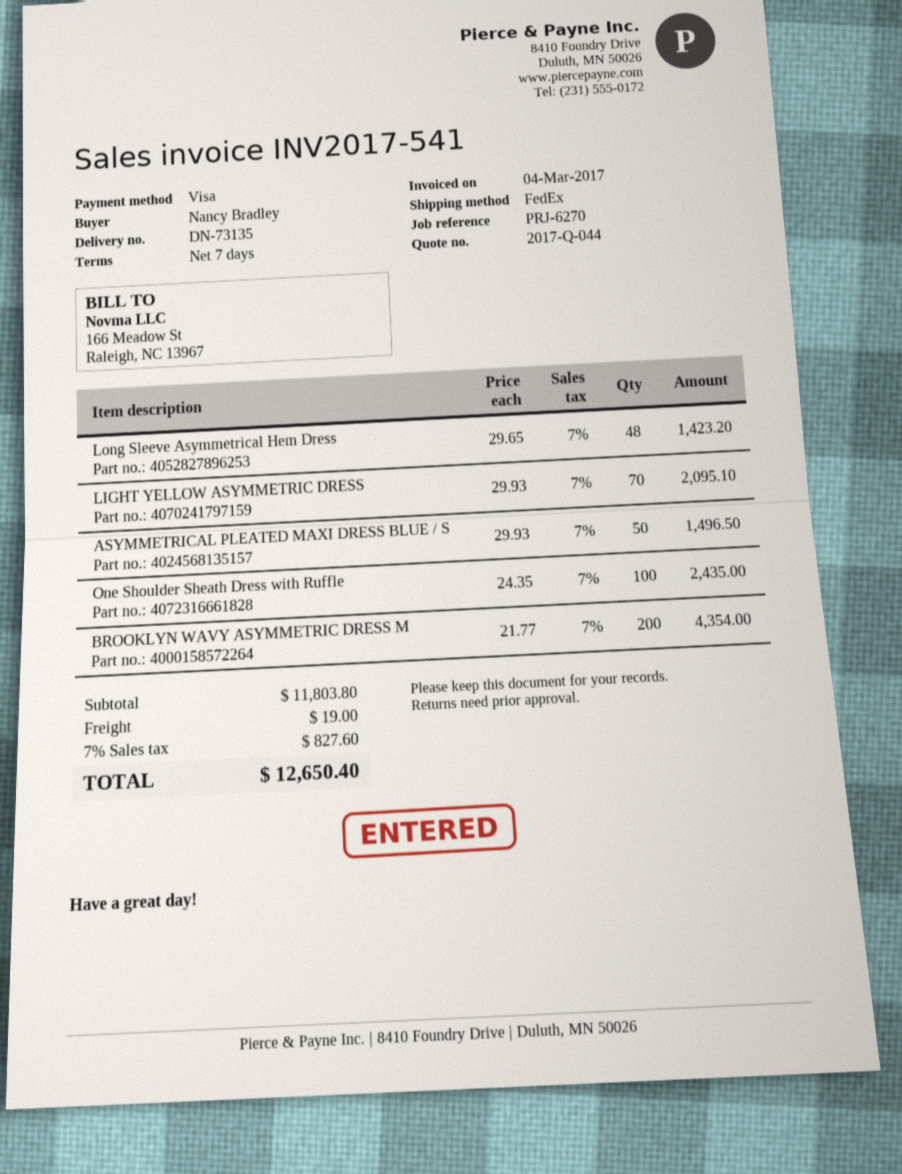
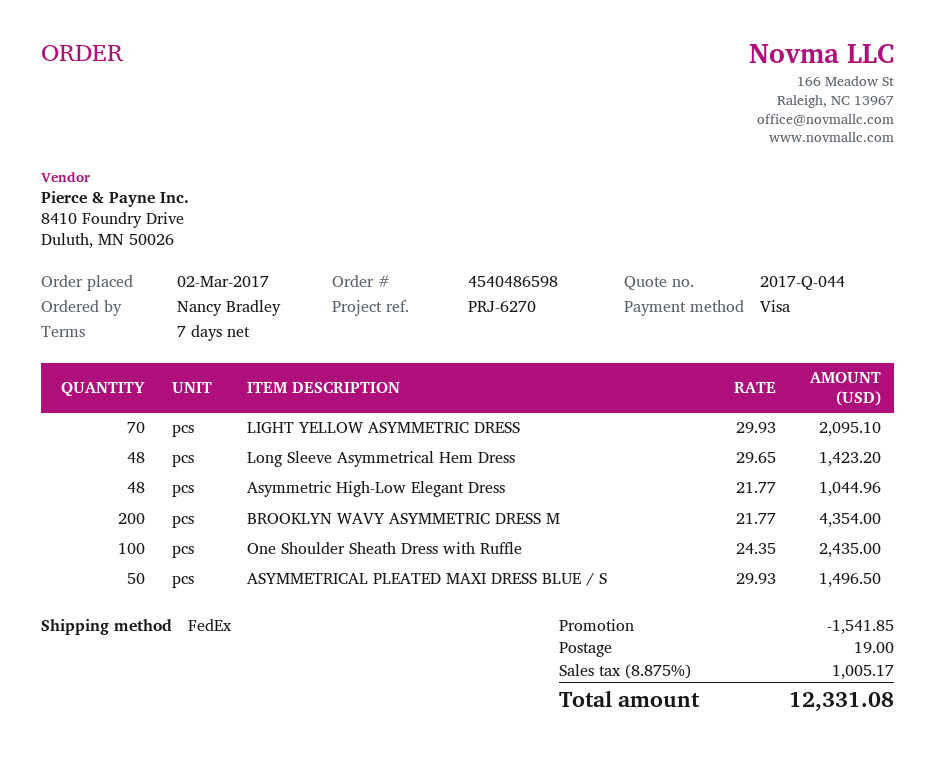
Asymmetric High-Low Elegant Dress: none -> 48 x 21.77 = 1044.96
discount: none -> 1541.85
tax: 7% = 827.60 -> 8.875% = 1005.17
total: 12650.40 -> 12331.08

